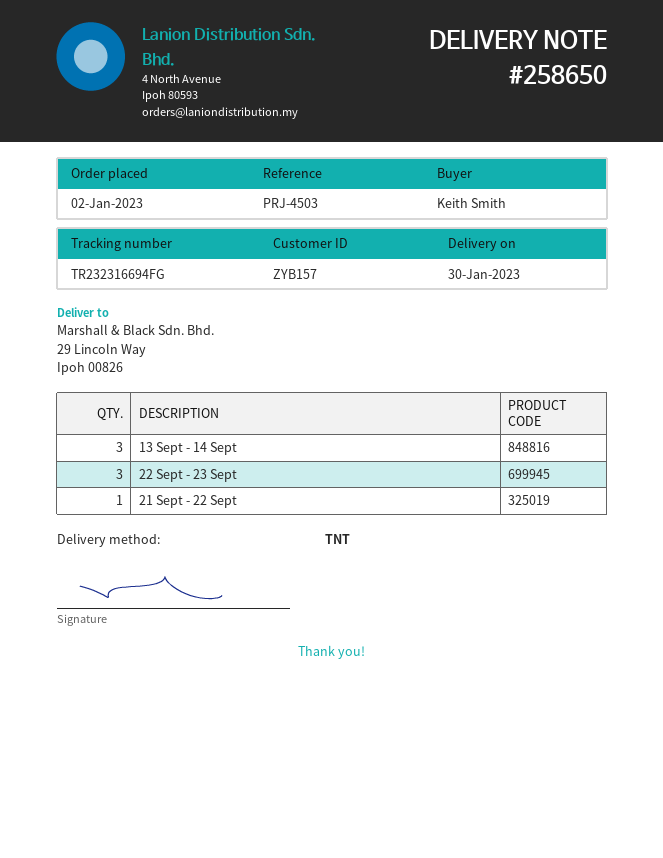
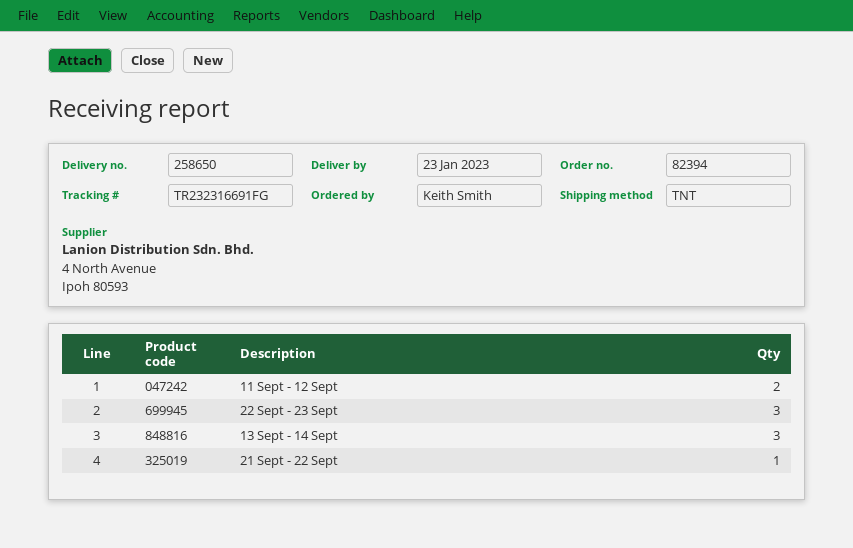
delivery date: 2023-01-30 -> 2023-01-23
tracking number: TR232316694FG -> TR232316691FG
11 Sept - 12 Sept: none -> 2

